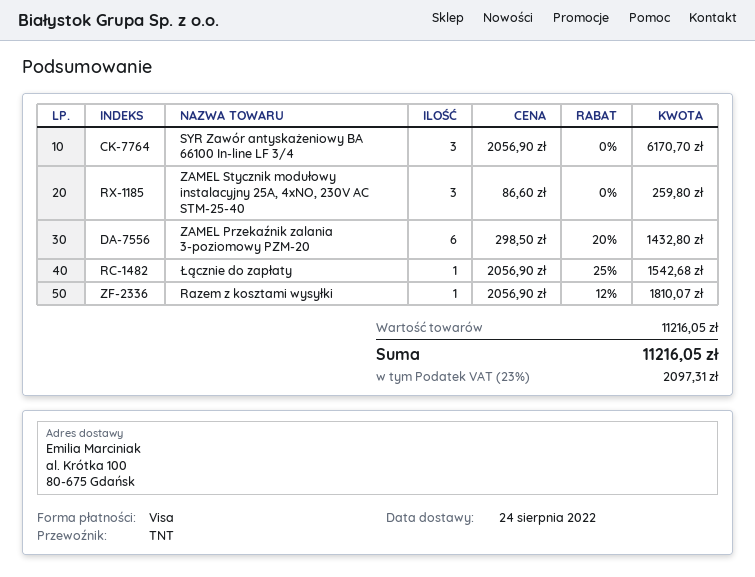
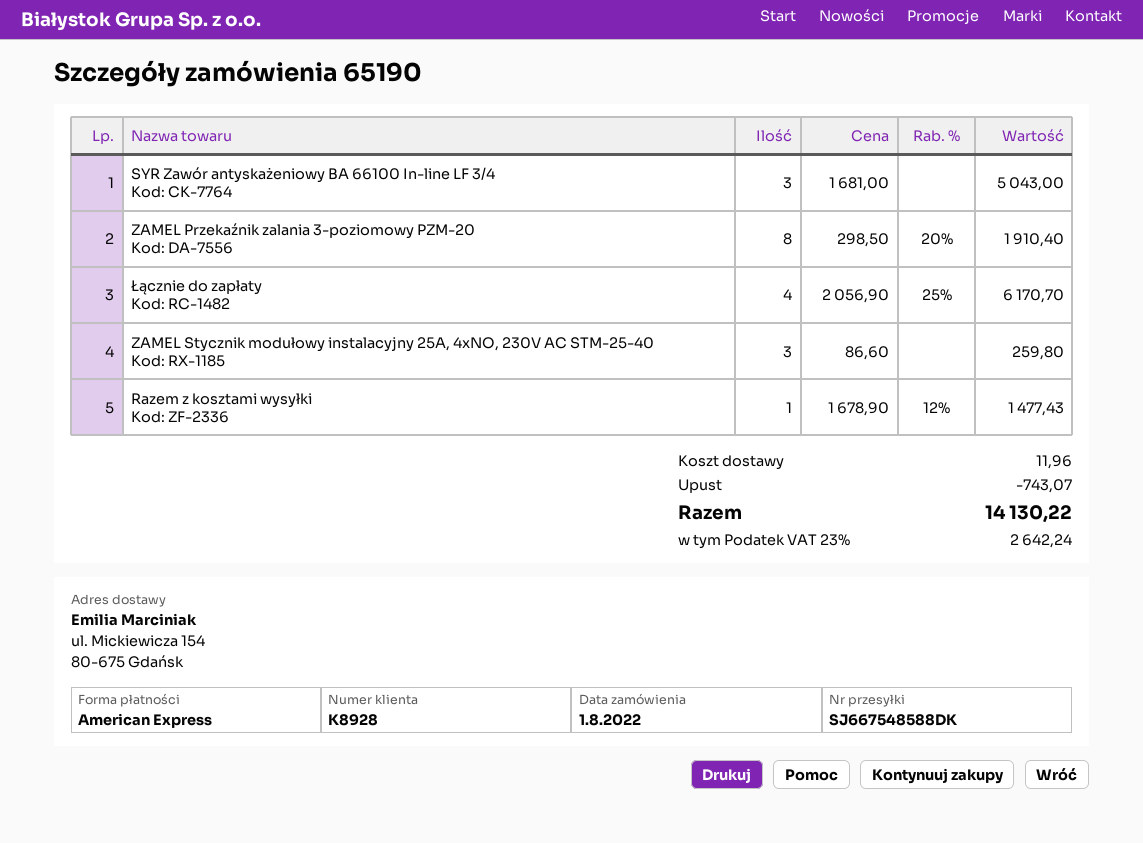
payment method: Visa -> American Express
ship to: al. Krótka 100, 80-675 Gdańsk -> ul. Mickiewicza 154, 80-675 Gdańsk
SYR Zawór antyskażeniowy BA 66100 In-line LF 3/4: 3 x 2056.90 = 6170.70 -> 3 x 1681.00 = 5043.00
ZAMEL Przekaźnik zalania 3-poziomowy PZM-20: 6 x 298.50 - 20% = 1432.80 -> 8 x 298.50 - 20% = 1910.40
Łącznie do zapłaty: 1 x 2056.90 - 25% = 1542.68 -> 4 x 2056.90 - 25% = 6170.70
Razem z kosztami wysyłki: 1 x 2056.90 - 12% = 1810.07 -> 1 x 1678.90 - 12% = 1477.43
discount: none -> 743.07
shipping: none -> 11.96
tax: 23% = 2097.31 -> 23% = 2642.24
total: 11216.05 -> 14130.22

